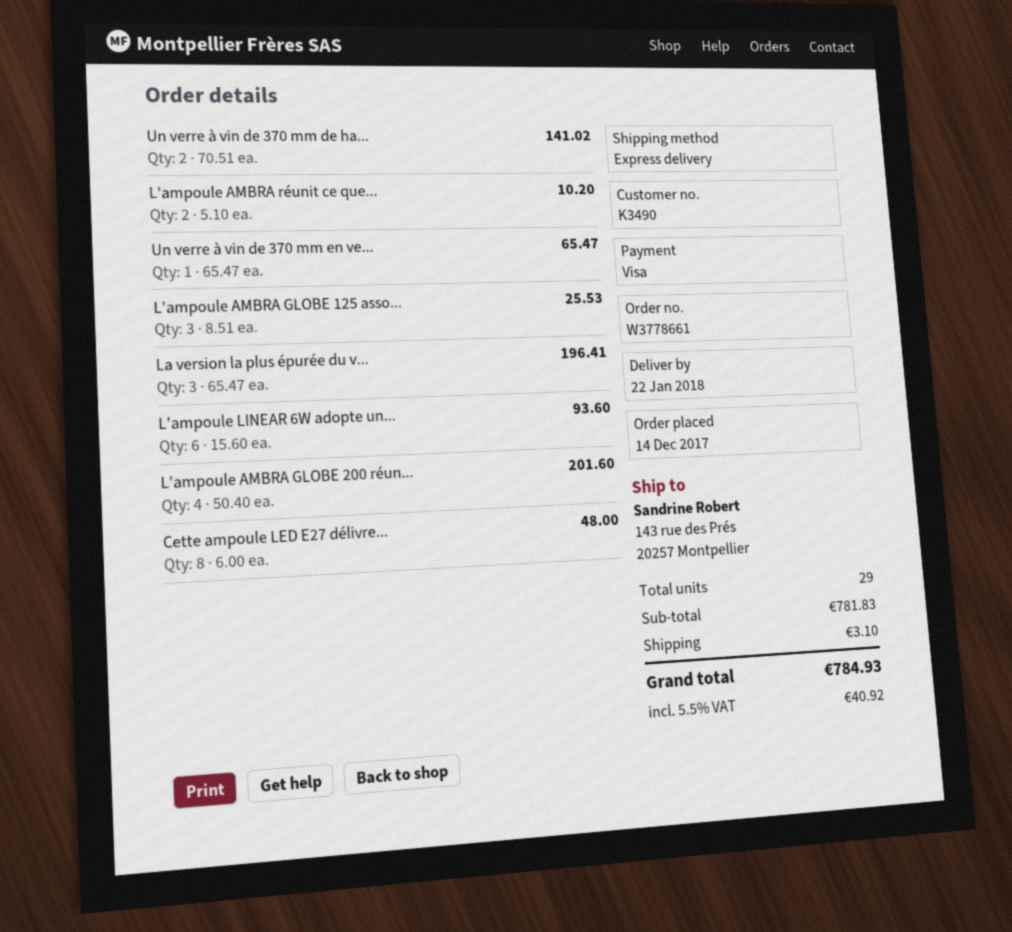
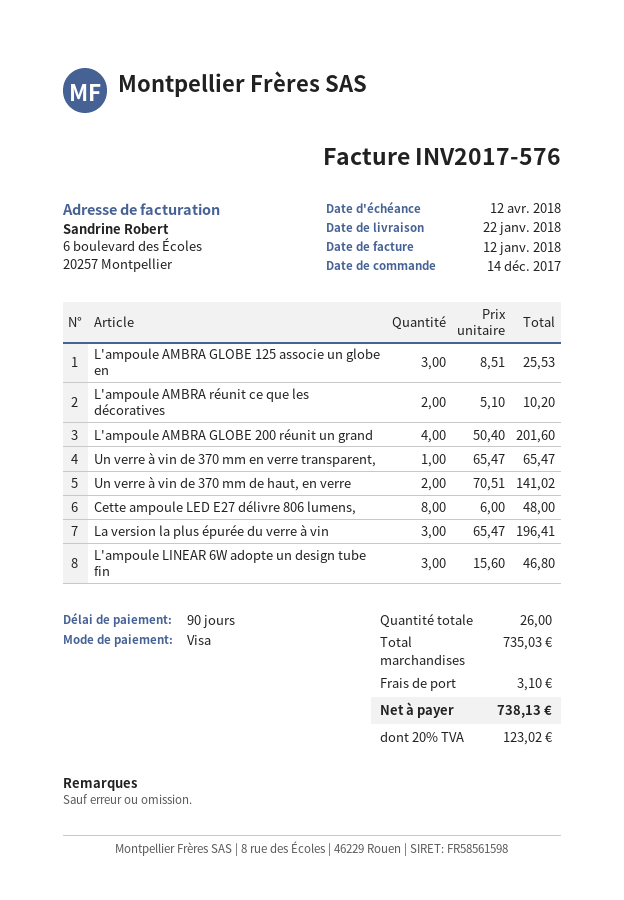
L'ampoule LINEAR 6W adopte un...: 6 x 15.60 = 93.60 -> 3 x 15.60 = 46.80
total quantity: 29 -> 26
subtotal: 781.83 -> 735.03
tax: 5.5% = 40.92 -> 20% = 123.02
total: 784.93 -> 738.13

